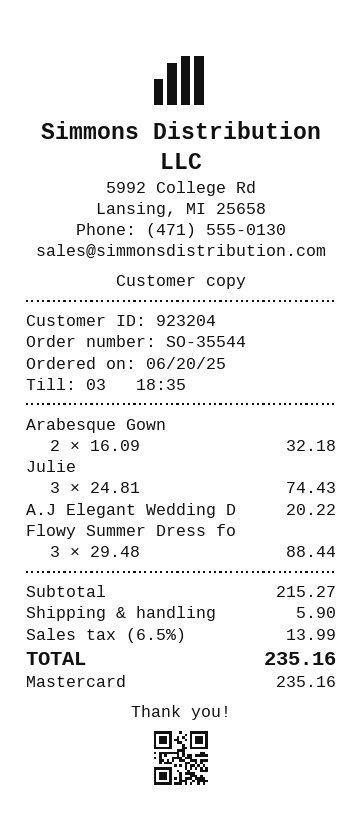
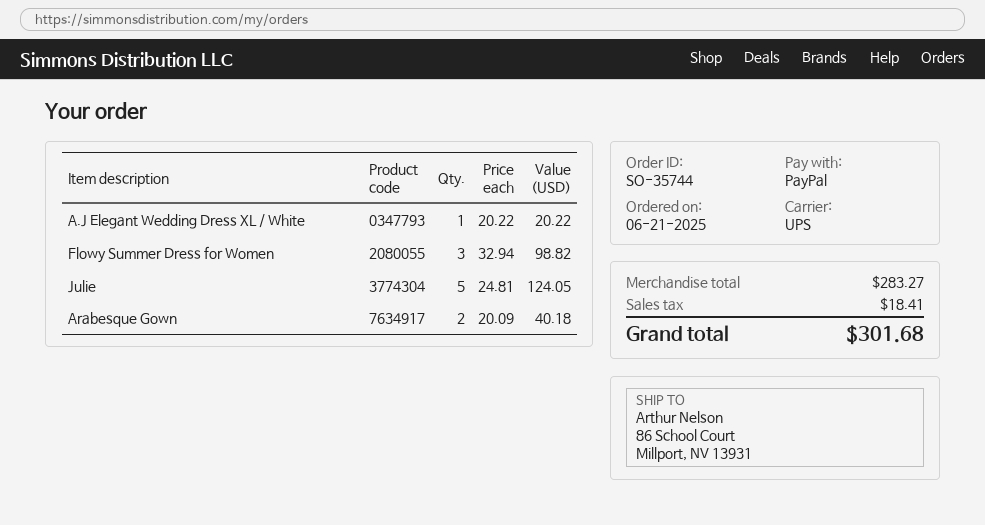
order number: SO-35544 -> SO-35744
order date: 2025-06-20 -> 2025-06-21
payment method: Mastercard -> PayPal
Arabesque Gown: 2 x 16.09 = 32.18 -> 2 x 20.09 = 40.18
Julie: 3 x 24.81 = 74.43 -> 5 x 24.81 = 124.05
Flowy Summer Dress fo: 3 x 29.48 = 88.44 -> 3 x 32.94 = 98.82
subtotal: 215.27 -> 283.27
shipping: 5.90 -> none
tax: 13.99 -> 18.41
total: 235.16 -> 301.68

